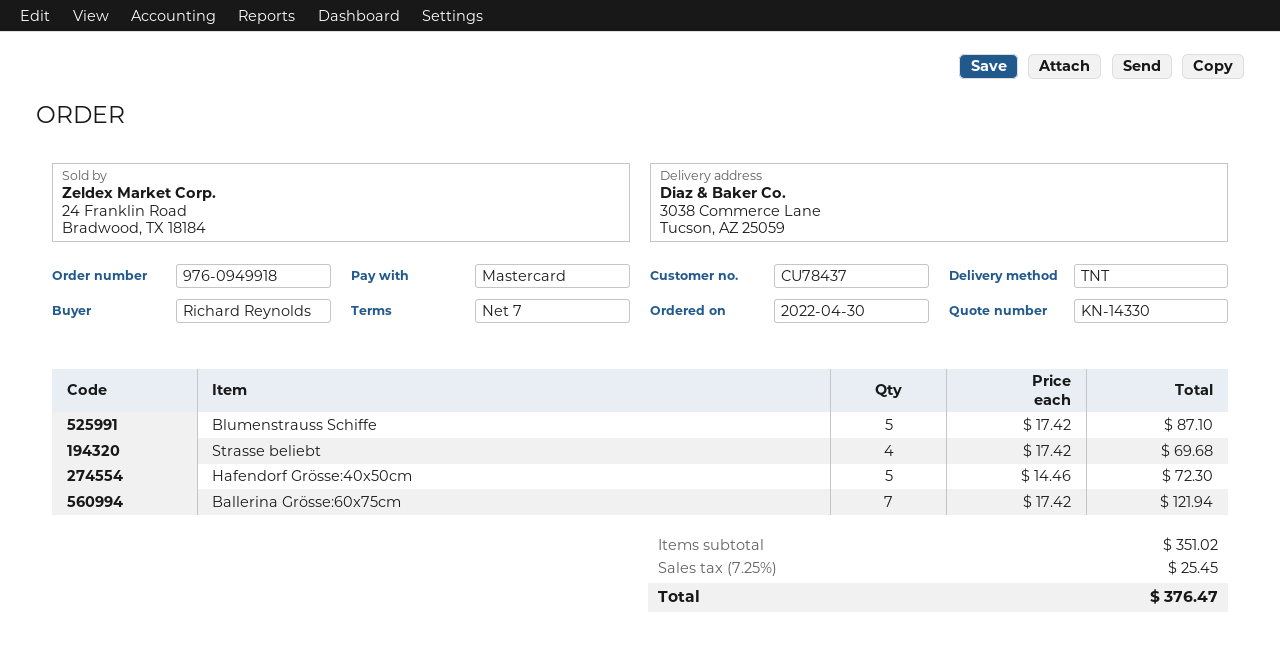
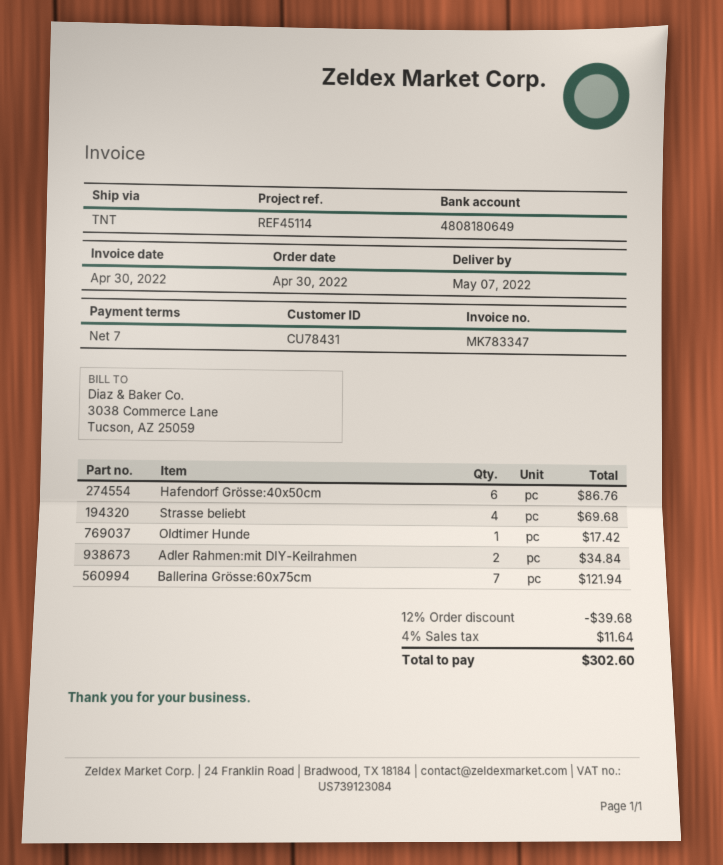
customer number: CU78437 -> CU78431
Blumenstrauss Schiffe: 5 for 87.10 -> none
Hafendorf Grösse:40x50cm: 5 for 72.30 -> 6 for 86.76
Oldtimer Hunde: none -> 1 for 17.42
Adler Rahmen:mit DIY-Keilrahmen: none -> 2 for 34.84
discount: none -> 12% = 39.68
tax: 7.25% = 25.45 -> 4% = 11.64
total: 376.47 -> 302.60

